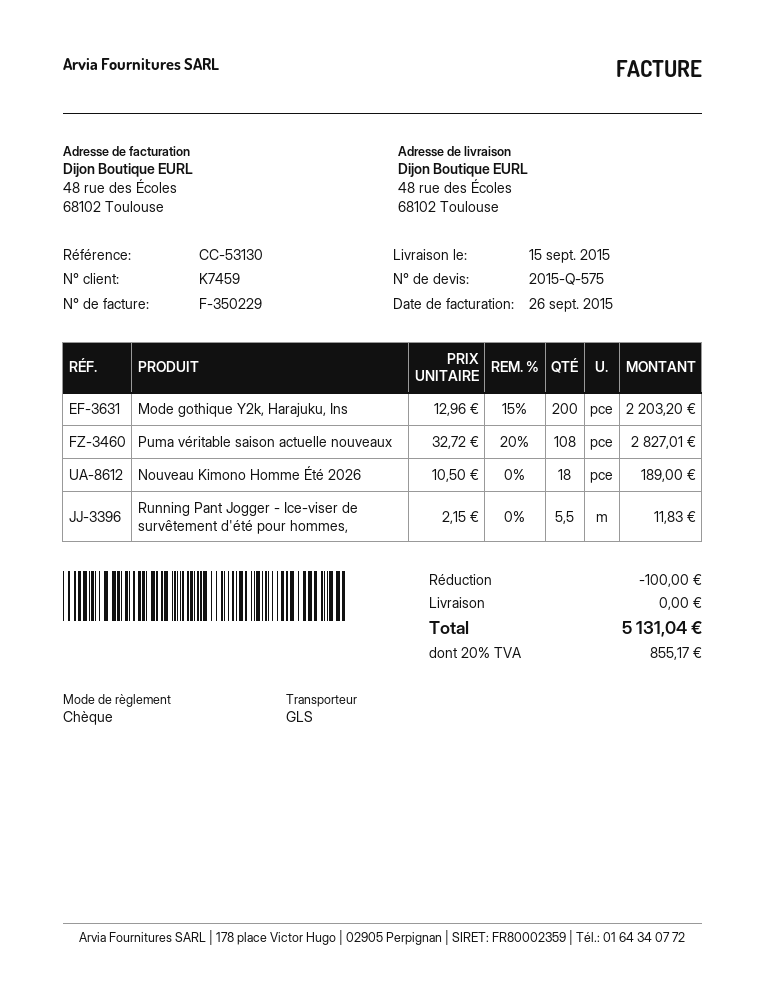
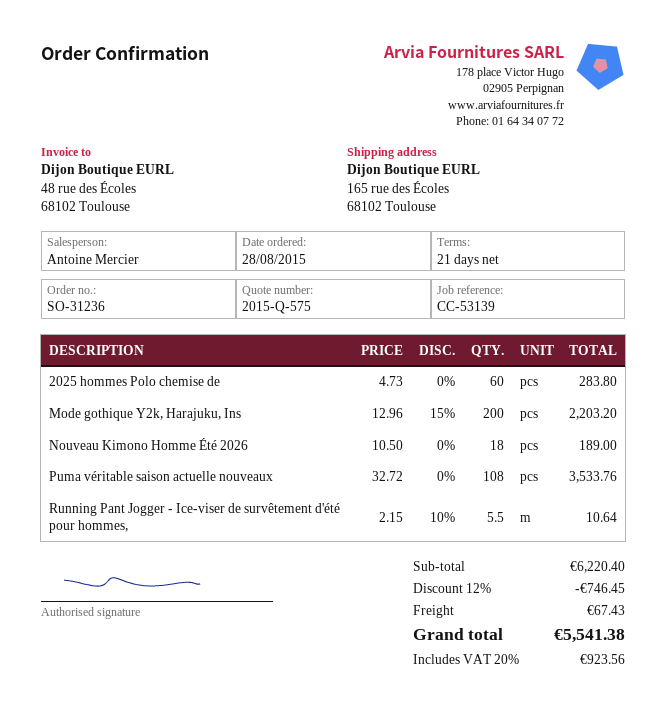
reference: CC-53130 -> CC-53139
ship to: 48 rue des Écoles, 68102 Toulouse -> 165 rue des Écoles, 68102 Toulouse
Puma véritable saison actuelle nouveaux: 108 x 32.72 - 20% = 2827.01 -> 108 x 32.72 = 3533.76
Running Pant Jogger - Ice-viser de survêtement d'été pour hommes,: 5.5 x 2.15 = 11.83 -> 5.5 x 2.15 - 10% = 10.64
2025 hommes Polo chemise de: none -> 60 x 4.73 = 283.80
discount: 100.00 -> 746.45
shipping: 0.00 -> 67.43
tax: 20% = 855.17 -> 20% = 923.56
total: 5131.04 -> 5541.38

